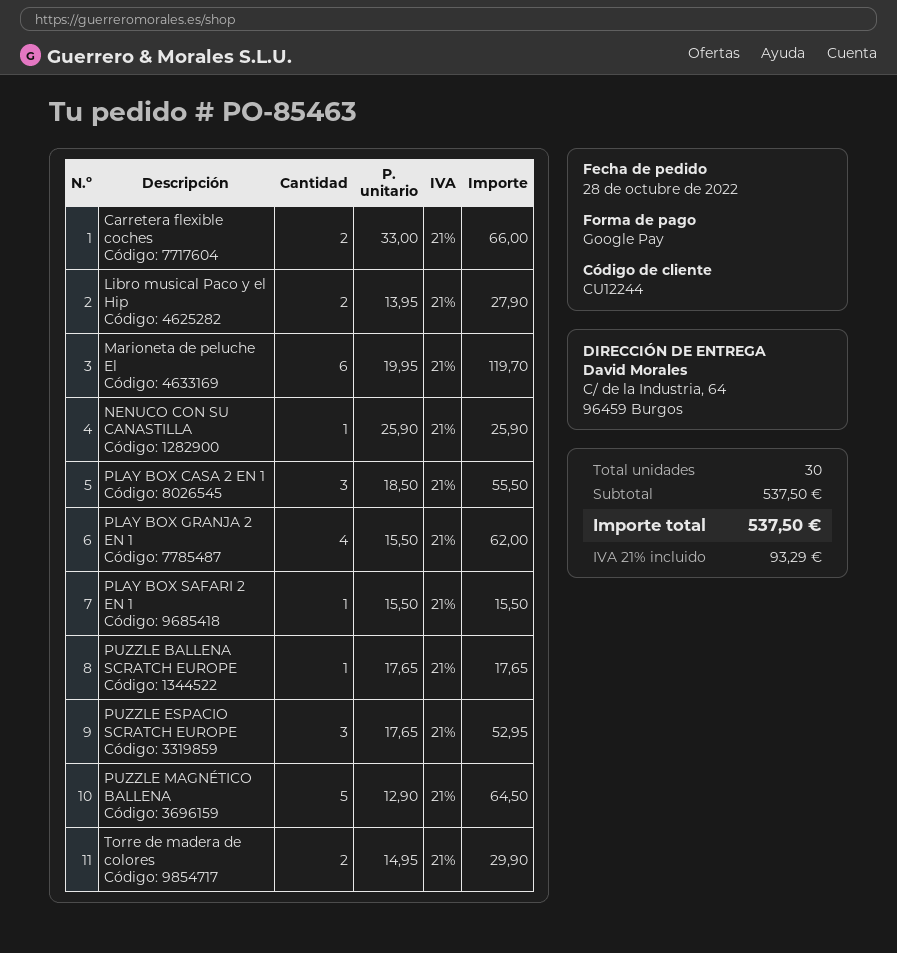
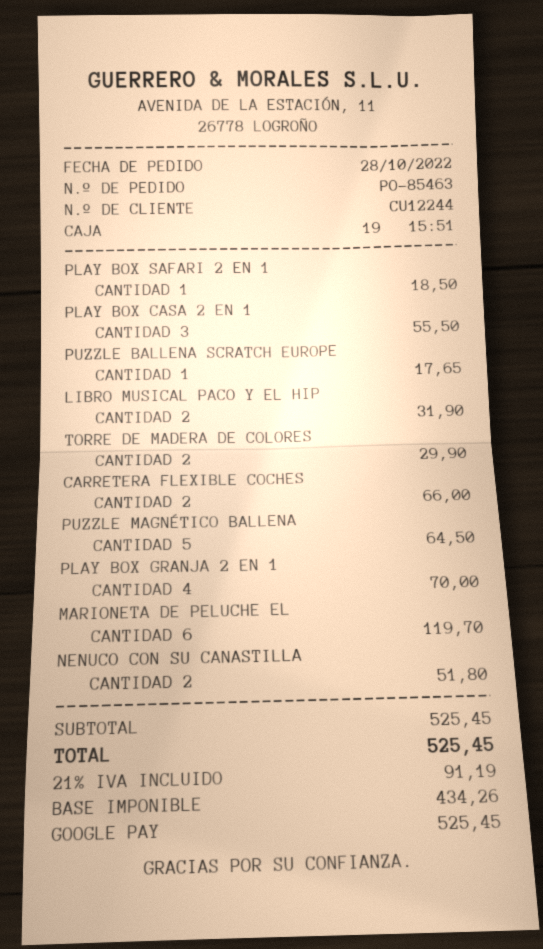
Libro musical Paco y el Hip: 2 for 27.90 -> 2 for 31.90
NENUCO CON SU CANASTILLA: 1 for 25.90 -> 2 for 51.80
PLAY BOX GRANJA 2 EN 1: 4 for 62.00 -> 4 for 70.00
PLAY BOX SAFARI 2 EN 1: 1 for 15.50 -> 1 for 18.50
PUZZLE ESPACIO SCRATCH EUROPE: 3 for 52.95 -> none
subtotal: 537.50 -> 525.45
tax: 21% = 93.29 -> 21% = 91.19
total: 537.50 -> 525.45

